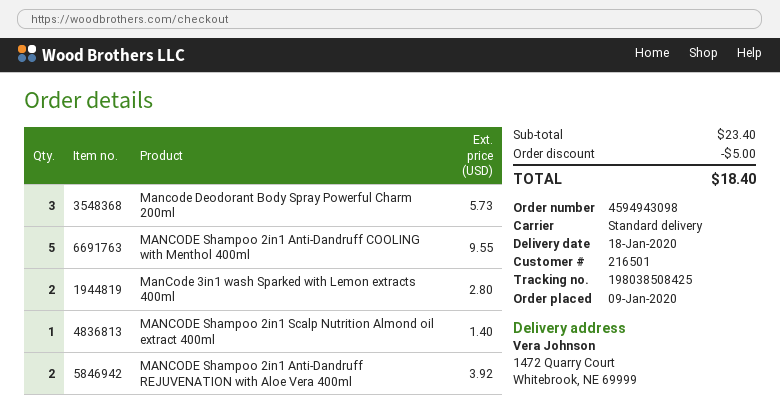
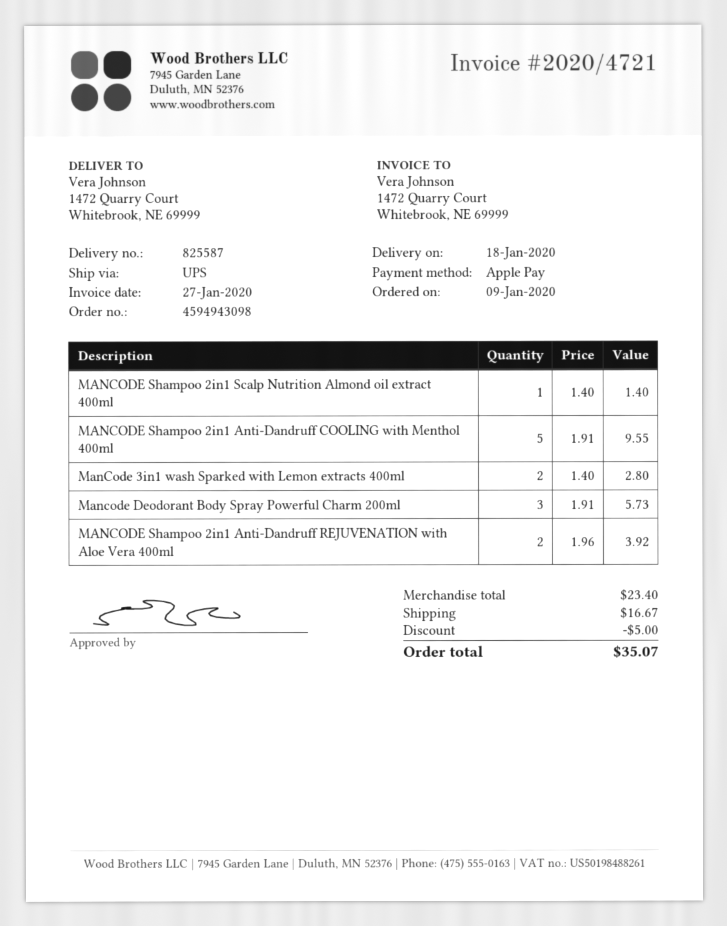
shipping method: standard -> UPS
shipping: none -> 16.67
total: 18.40 -> 35.07

